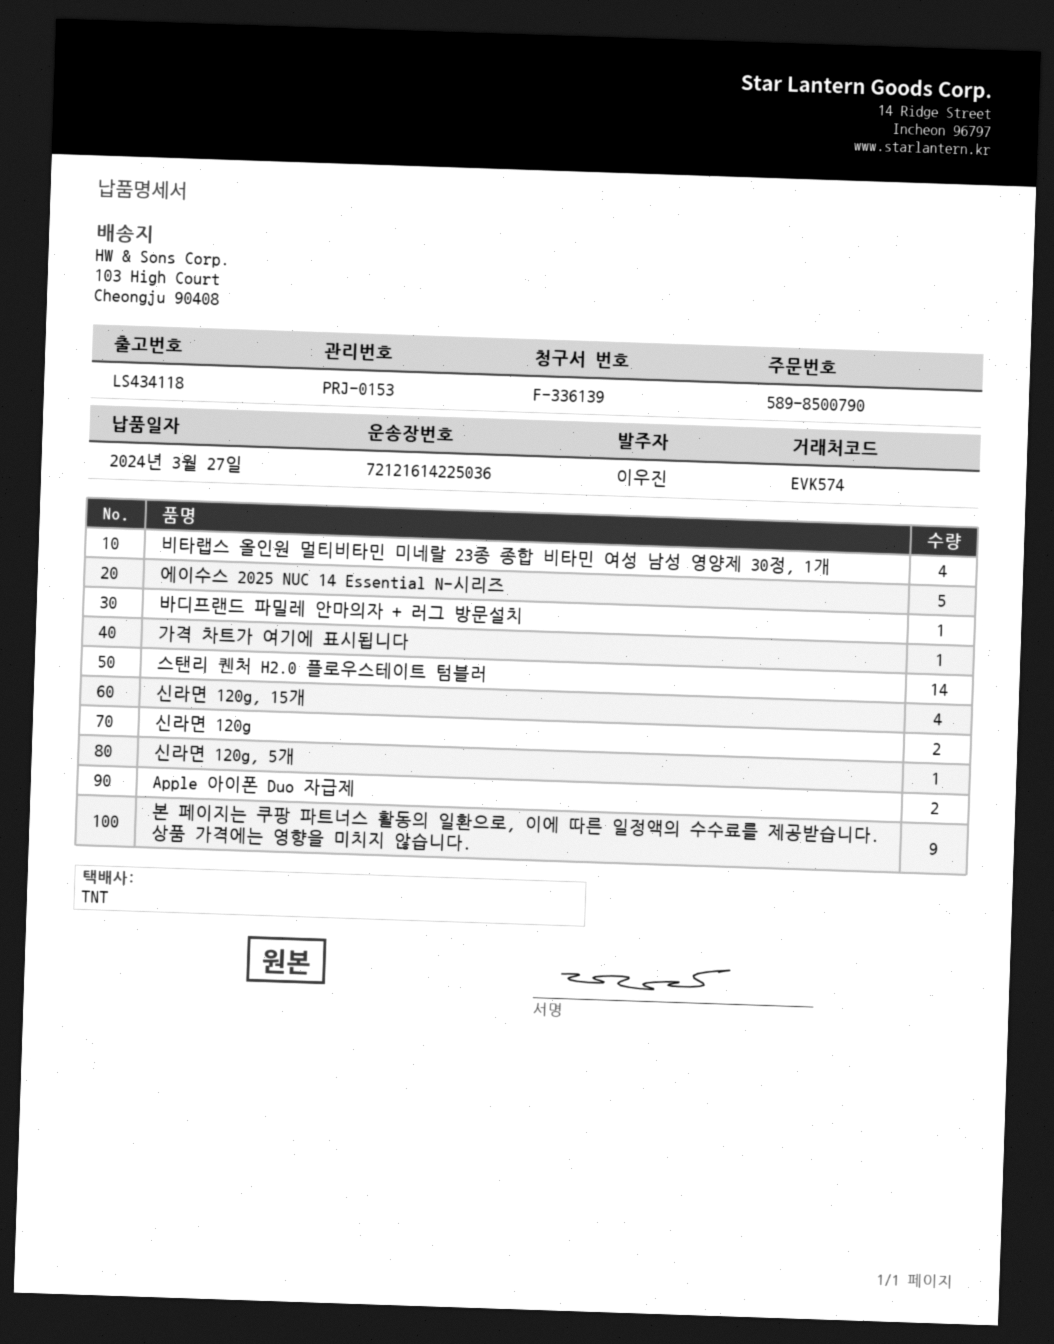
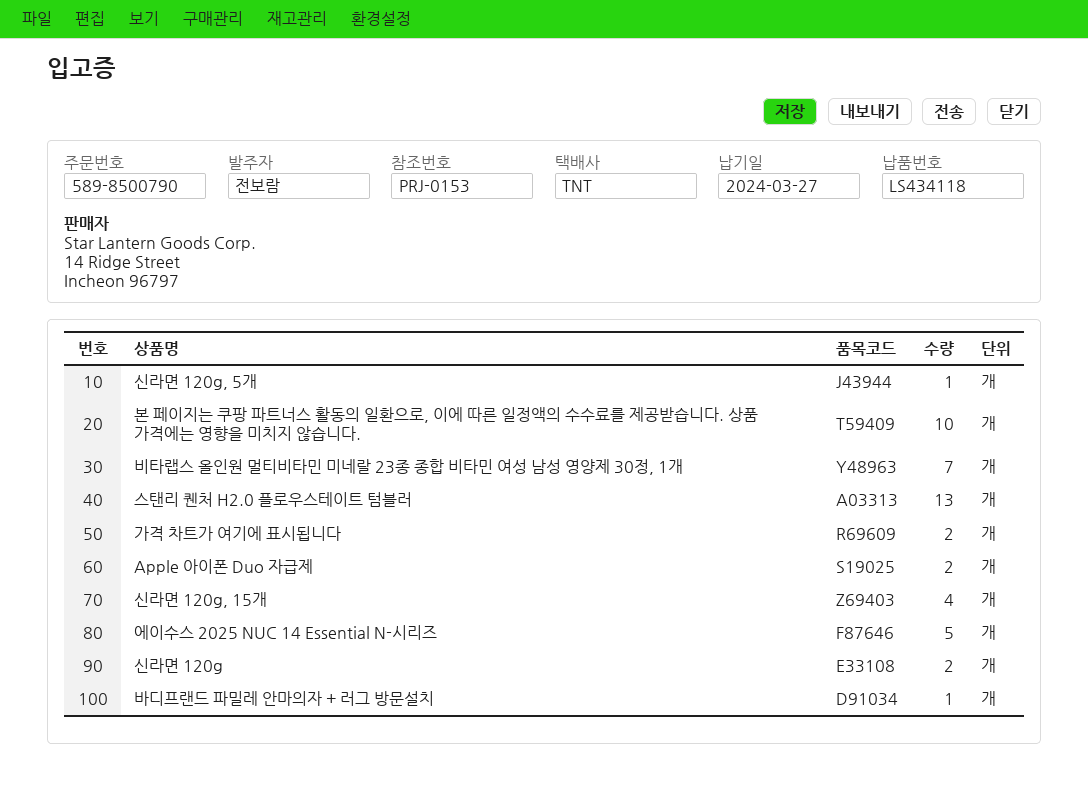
ordered by: 이우진 -> 전보람
비타랩스 올인원 멀티비타민 미네랄 23종 종합 비타민 여성 남성 영양제 30정, 1개: 4 -> 7
가격 차트가 여기에 표시됩니다: 1 -> 2
스탠리 퀜처 H2.0 플로우스테이트 텀블러: 14 -> 13
본 페이지는 쿠팡 파트너스 활동의 일환으로, 이에 따른 일정액의 수수료를 제공받습니다. 상품 가격에는 영향을 미치지 않습니다.: 9 -> 10

